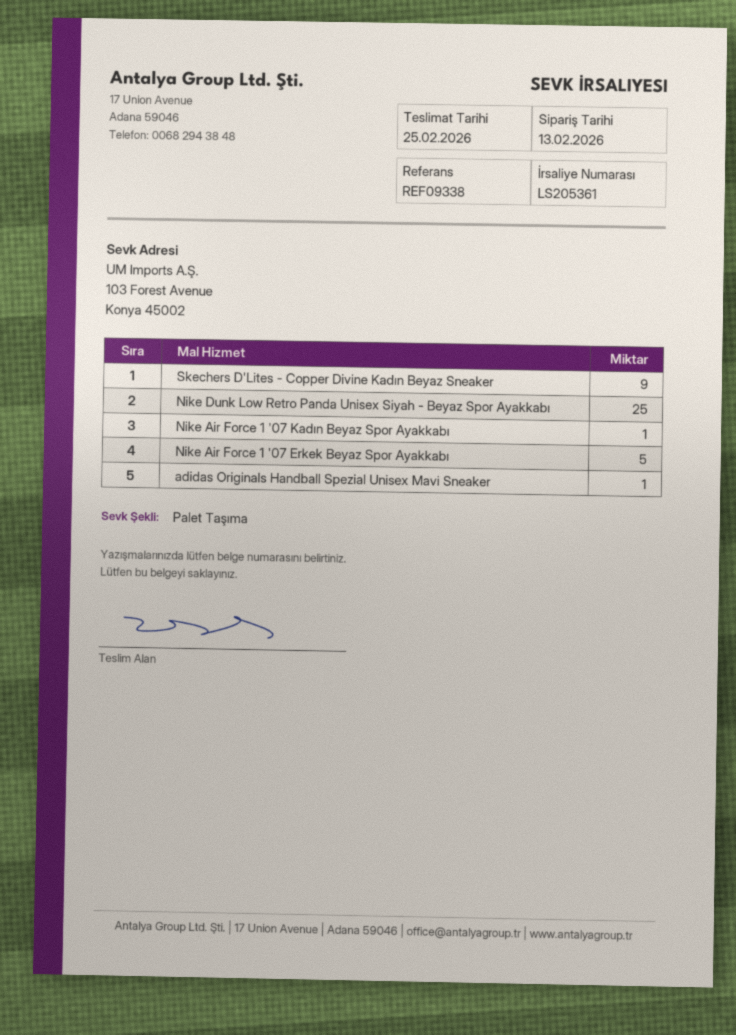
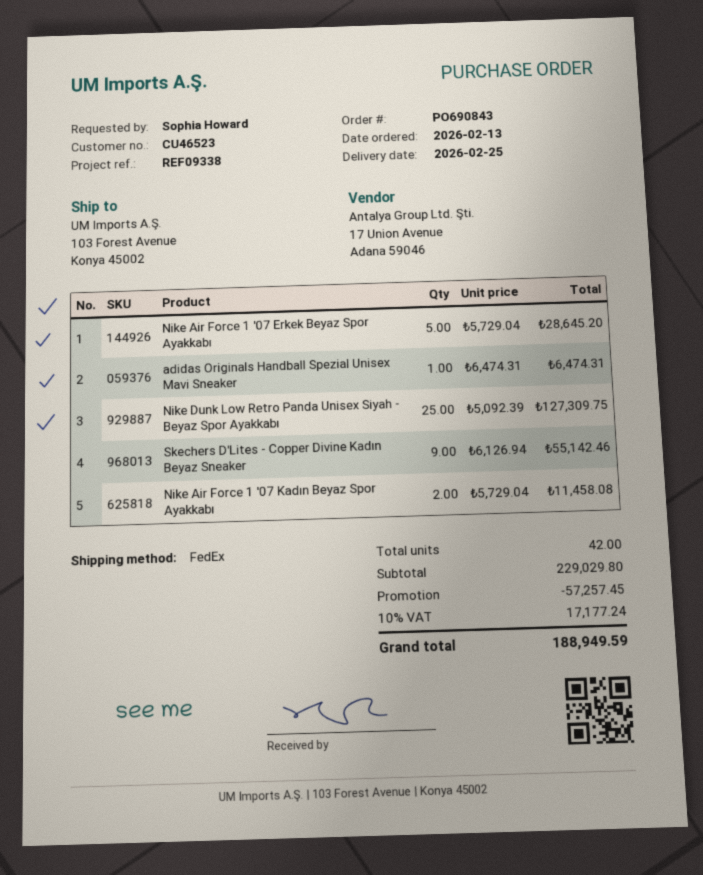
shipping method: pallet freight -> FedEx
Nike Air Force 1 '07 Kadın Beyaz Spor Ayakkabı: 1 -> 2

